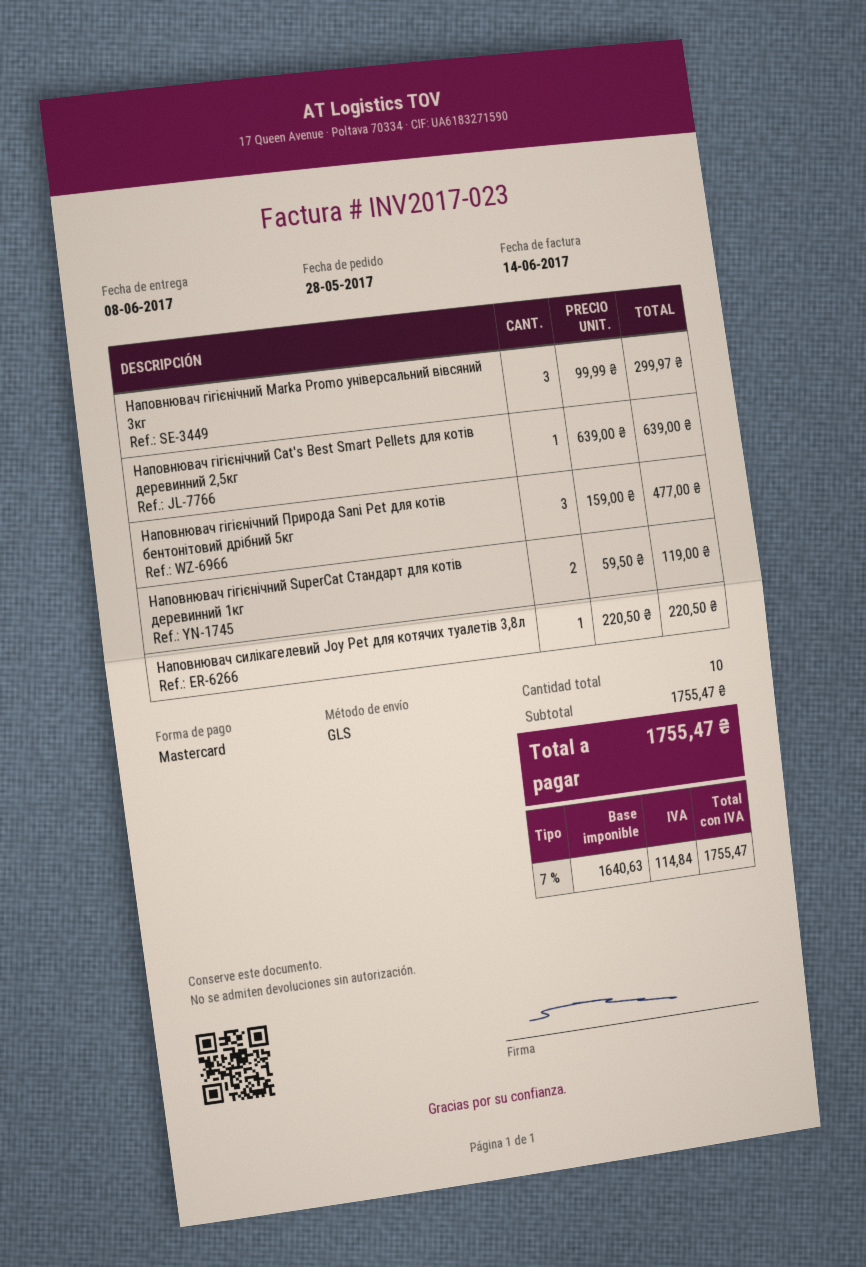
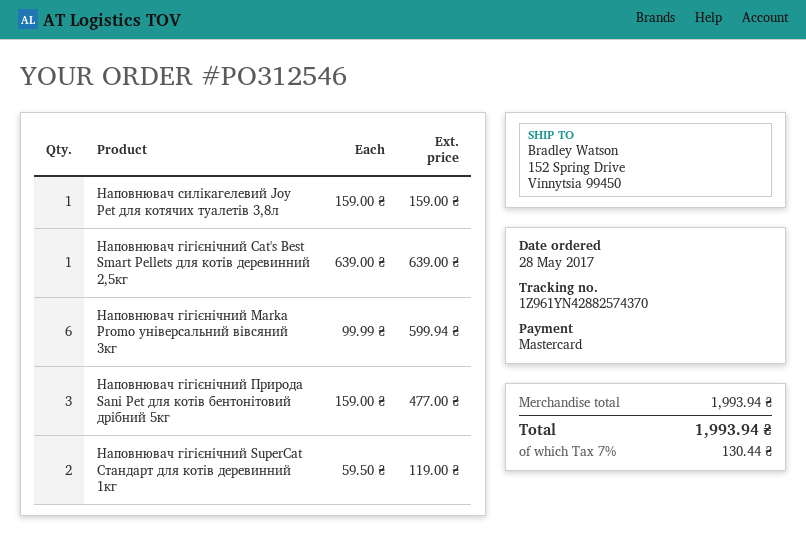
Наповнювач гігієнічний Marka Promo універсальний вівсяний 3кг: 3 x 99.99 = 299.97 -> 6 x 99.99 = 599.94
Наповнювач силікагелевий Joy Pet для котячих туалетів 3,8л: 1 x 220.50 = 220.50 -> 1 x 159.00 = 159.00
subtotal: 1755.47 -> 1993.94
tax: 7% = 114.84 -> 7% = 130.44
total: 1755.47 -> 1993.94

